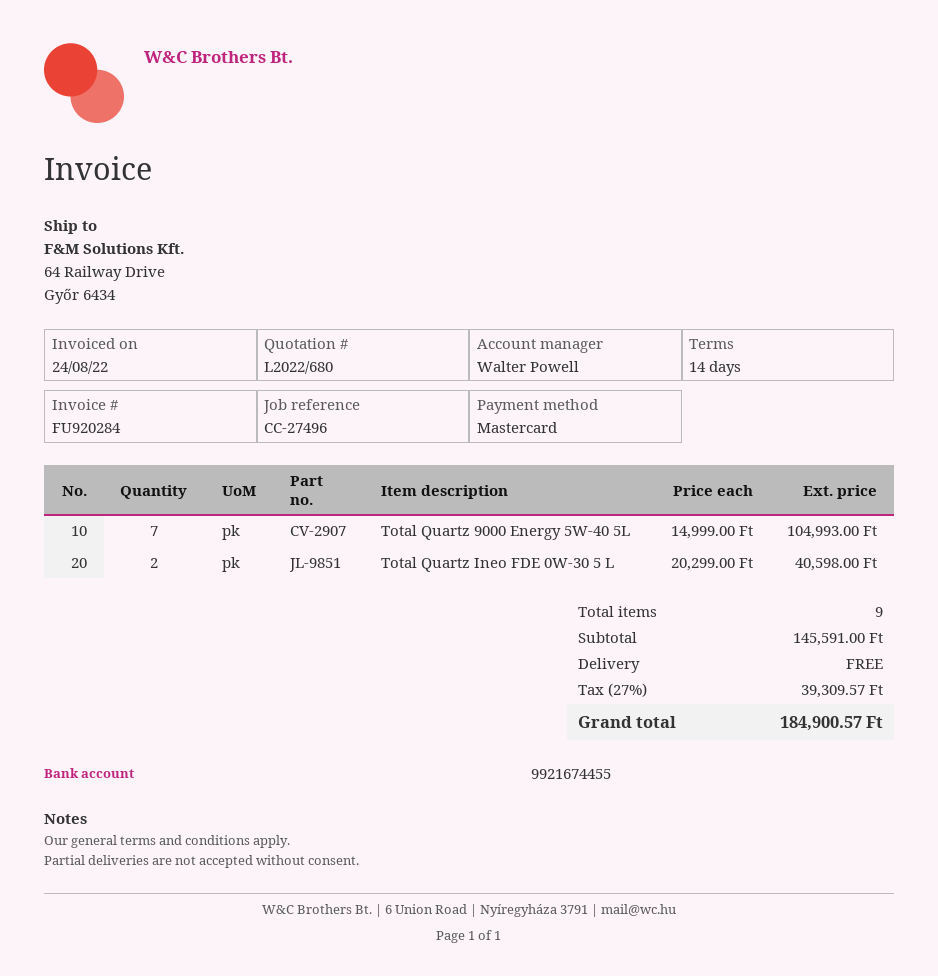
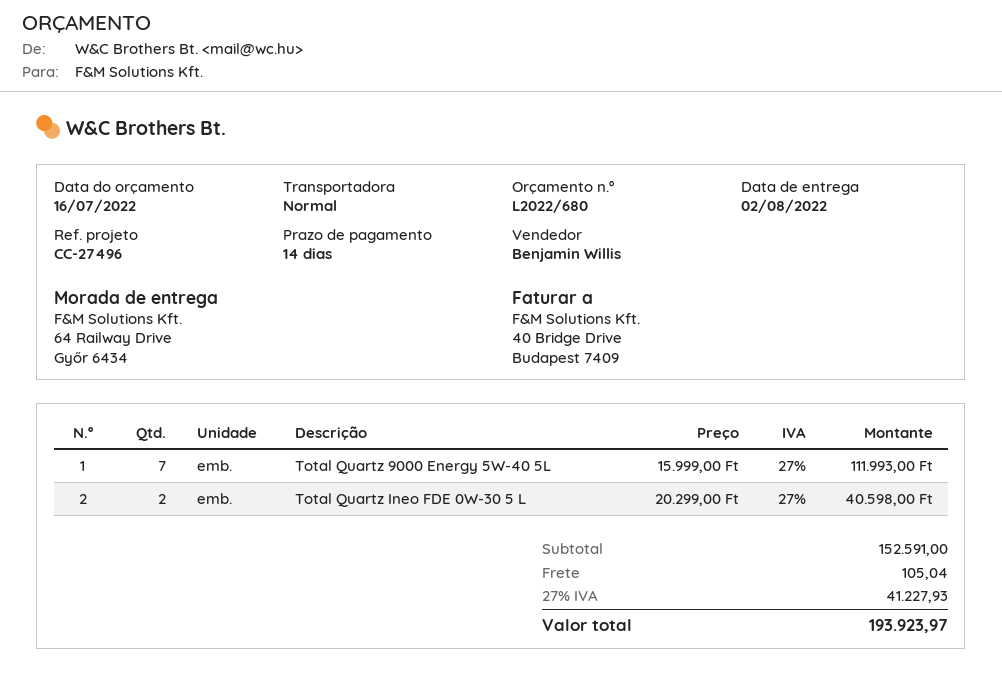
sales rep: Walter Powell -> Benjamin Willis
Total Quartz 9000 Energy 5W-40 5L: 7 x 14999.00 = 104993.00 -> 7 x 15999.00 = 111993.00
subtotal: 145591.00 -> 152591.00
shipping: 0.00 -> 105.04
tax: 27% = 39309.57 -> 27% = 41227.93
total: 184900.57 -> 193923.97

